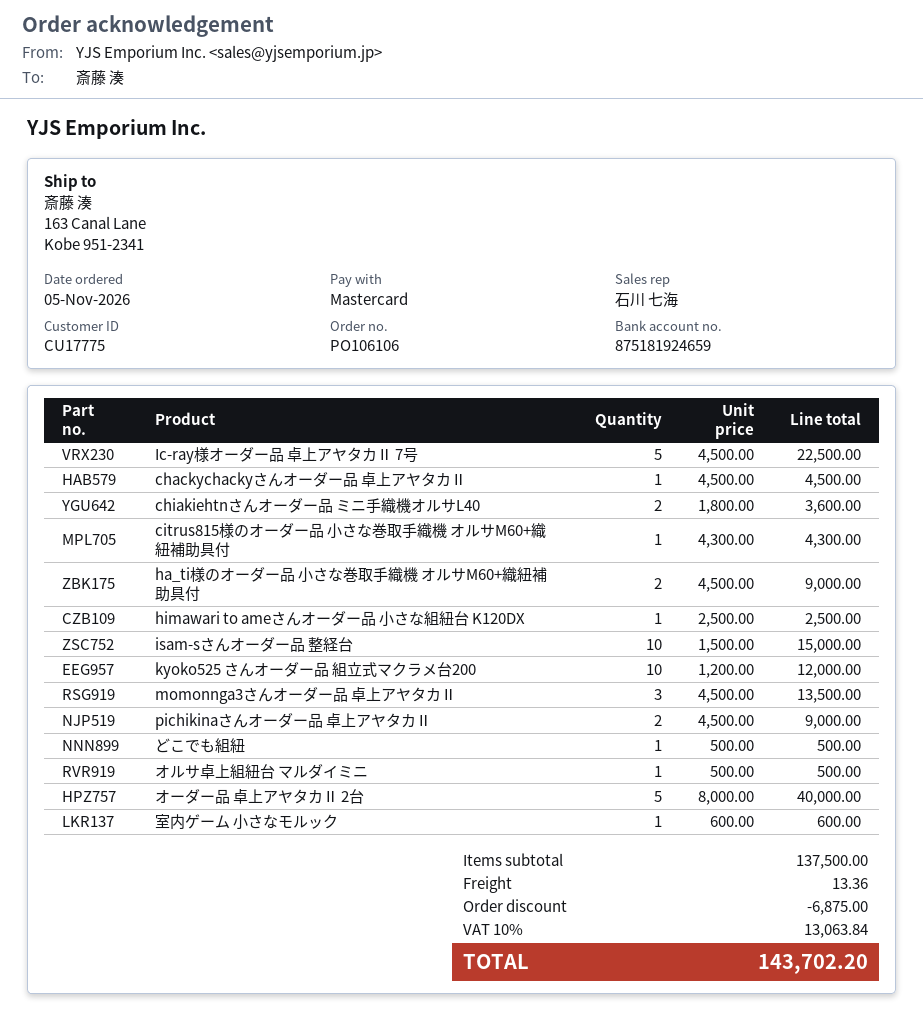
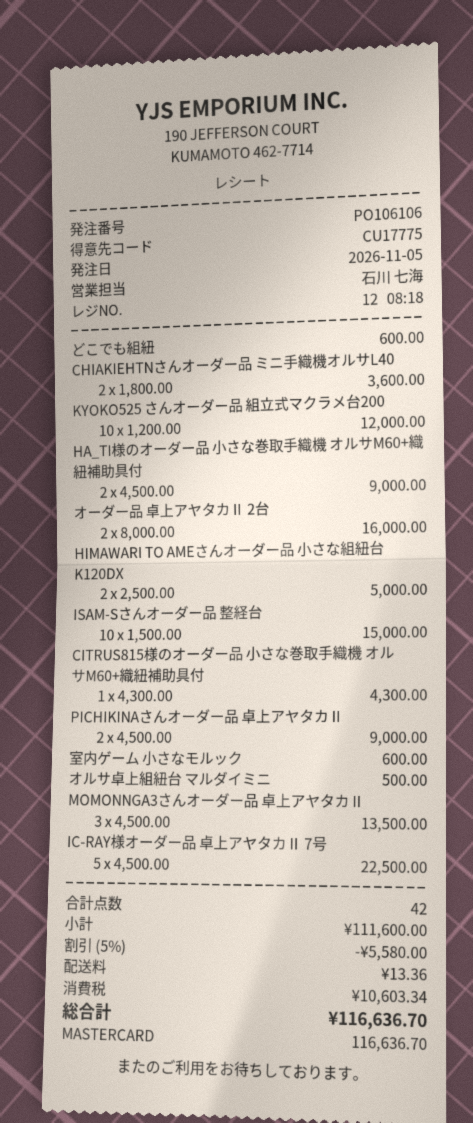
chackychackyさんオーダー品 卓上アヤタカⅡ: 1 x 4500.00 = 4500.00 -> none
himawari to ameさんオーダー品 小さな組紐台 K120DX: 1 x 2500.00 = 2500.00 -> 2 x 2500.00 = 5000.00
どこでも組紐: 1 x 500.00 = 500.00 -> 1 x 600.00 = 600.00
オーダー品 卓上アヤタカⅡ 2台: 5 x 8000.00 = 40000.00 -> 2 x 8000.00 = 16000.00
subtotal: 137500.00 -> 111600.00
discount: 6875.00 -> 5580.00
tax: 13063.84 -> 10603.34
total: 143702.20 -> 116636.70

